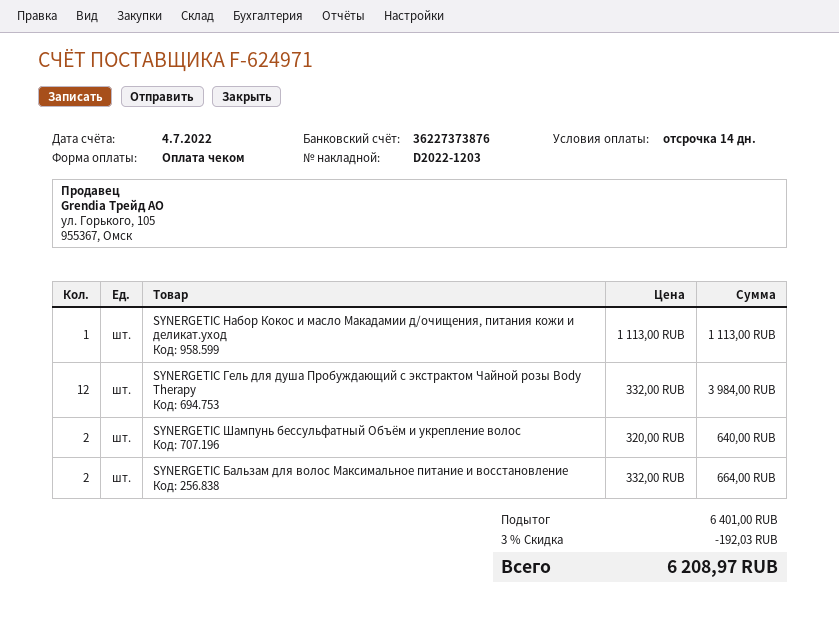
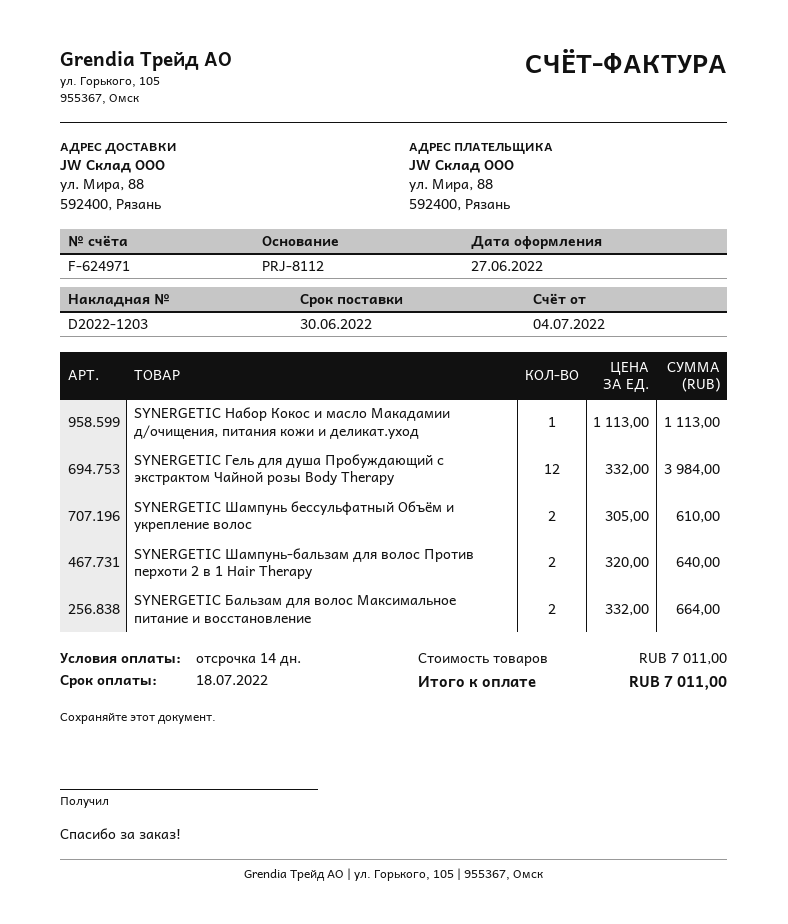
SYNERGETIC Шампунь бессульфатный Объём и укрепление волос: 2 x 320.00 = 640.00 -> 2 x 305.00 = 610.00
SYNERGETIC Шампунь-бальзам для волос Против перхоти 2 в 1 Hair Therapy: none -> 2 x 320.00 = 640.00
subtotal: 6401.00 -> 7011.00
discount: 3% = 192.03 -> none
total: 6208.97 -> 7011.00

